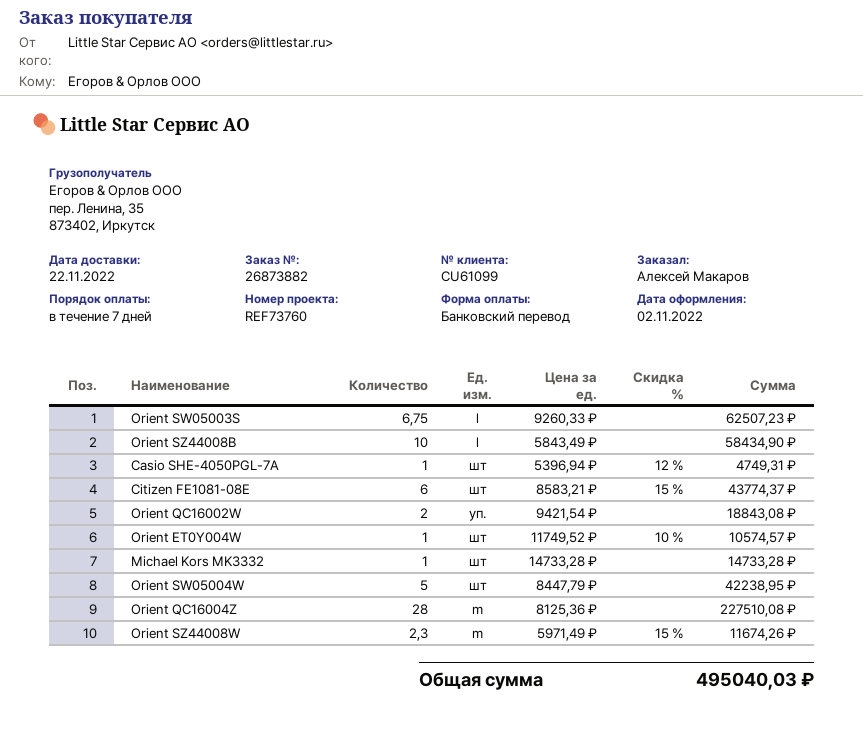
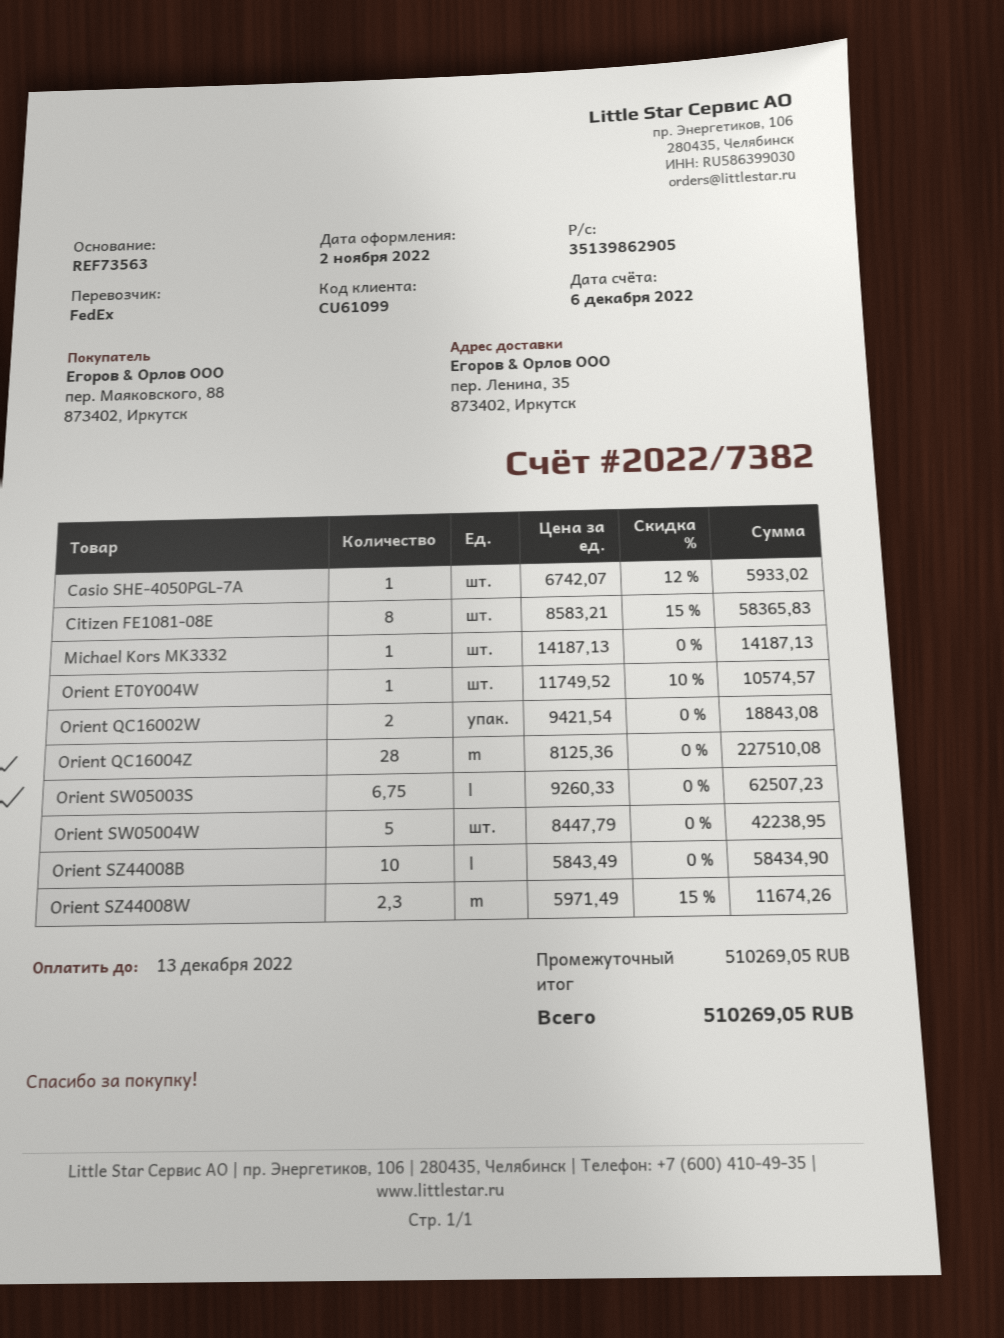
reference: REF73760 -> REF73563
Casio SHE-4050PGL-7A: 1 x 5396.94 - 12% = 4749.31 -> 1 x 6742.07 - 12% = 5933.02
Citizen FE1081-08E: 6 x 8583.21 - 15% = 43774.37 -> 8 x 8583.21 - 15% = 58365.83
Michael Kors MK3332: 1 x 14733.28 = 14733.28 -> 1 x 14187.13 = 14187.13
total: 495040.03 -> 510269.05

